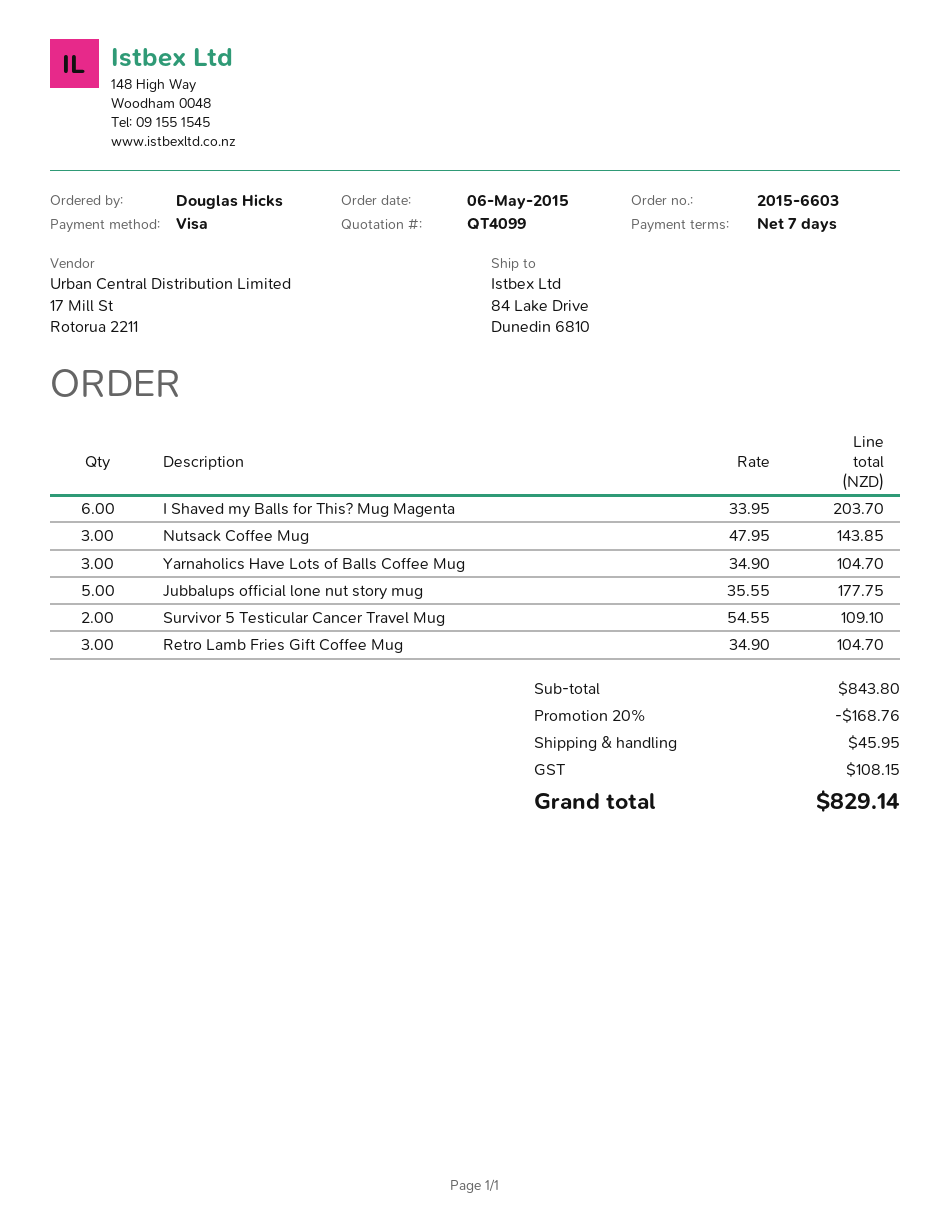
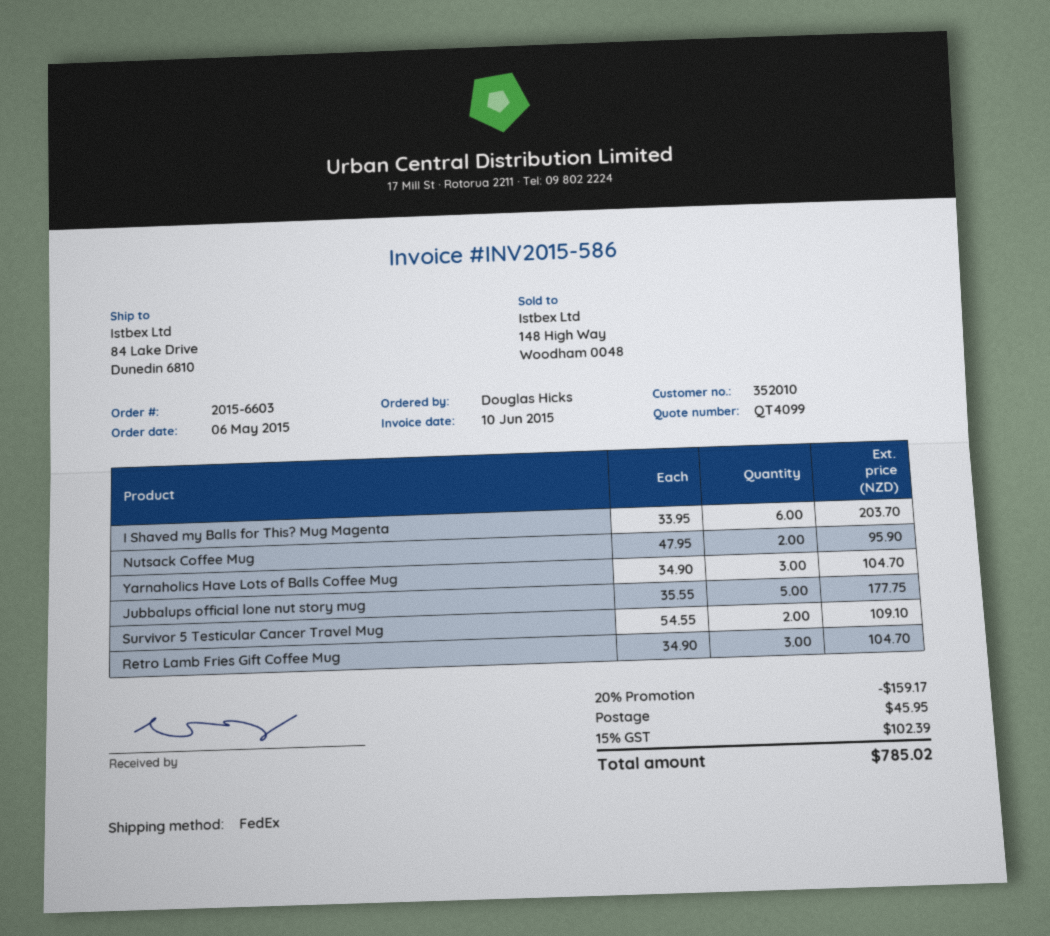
Nutsack Coffee Mug: 3 x 47.95 = 143.85 -> 2 x 47.95 = 95.90
discount: 20% = 168.76 -> 20% = 159.17
tax: 108.15 -> 102.39
total: 829.14 -> 785.02

